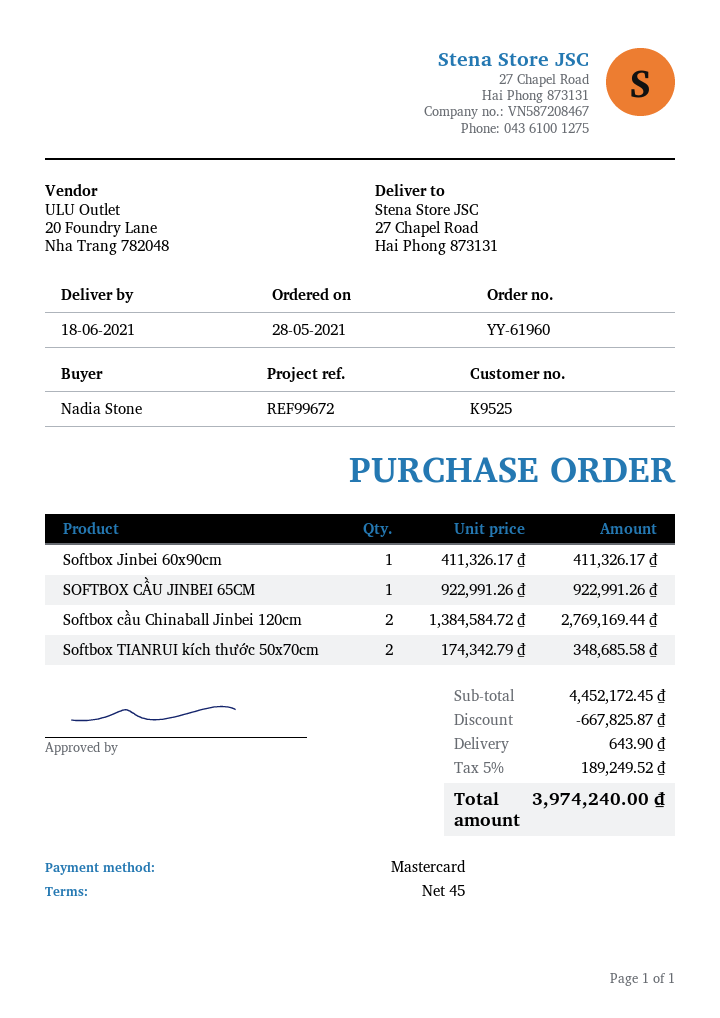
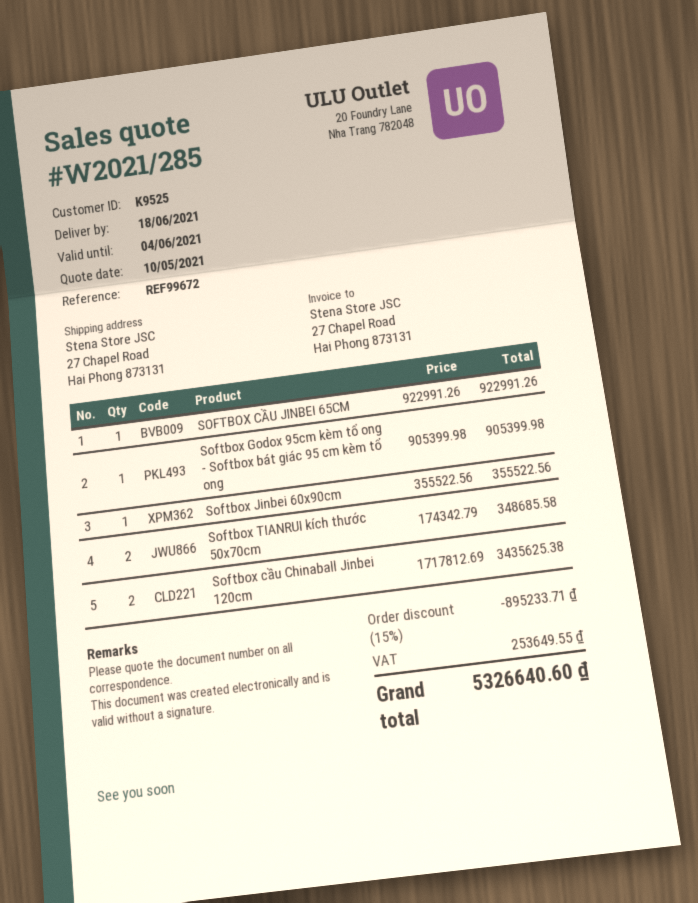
Softbox Jinbei 60x90cm: 1 x 411326.17 = 411326.17 -> 1 x 355522.56 = 355522.56
Softbox cầu Chinaball Jinbei 120cm: 2 x 1384584.72 = 2769169.44 -> 2 x 1717812.69 = 3435625.38
Softbox Godox 95cm kèm tổ ong - Softbox bát giác 95 cm kèm tổ ong: none -> 1 x 905399.98 = 905399.98
discount: 667825.87 -> 895233.71
shipping: 643.90 -> none
tax: 189249.52 -> 253649.55
total: 3974240.00 -> 5326640.60

